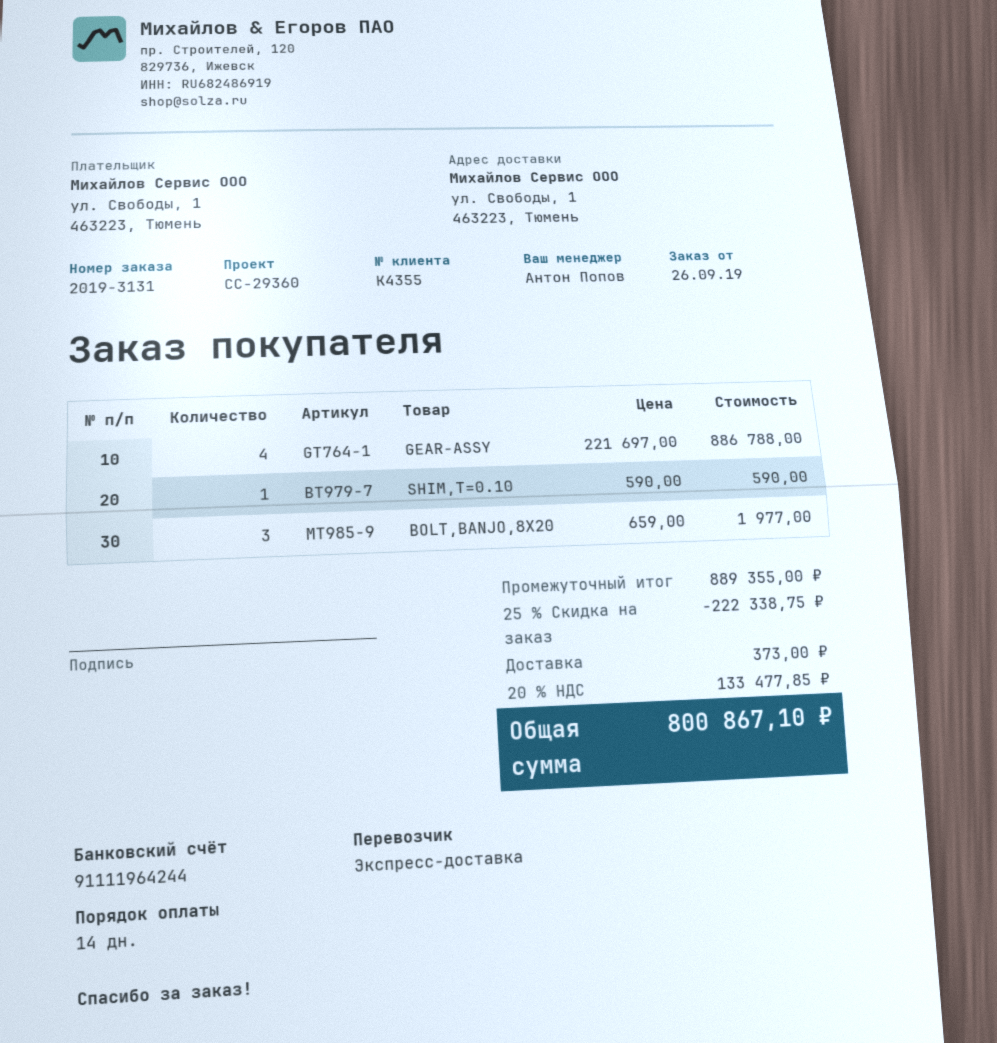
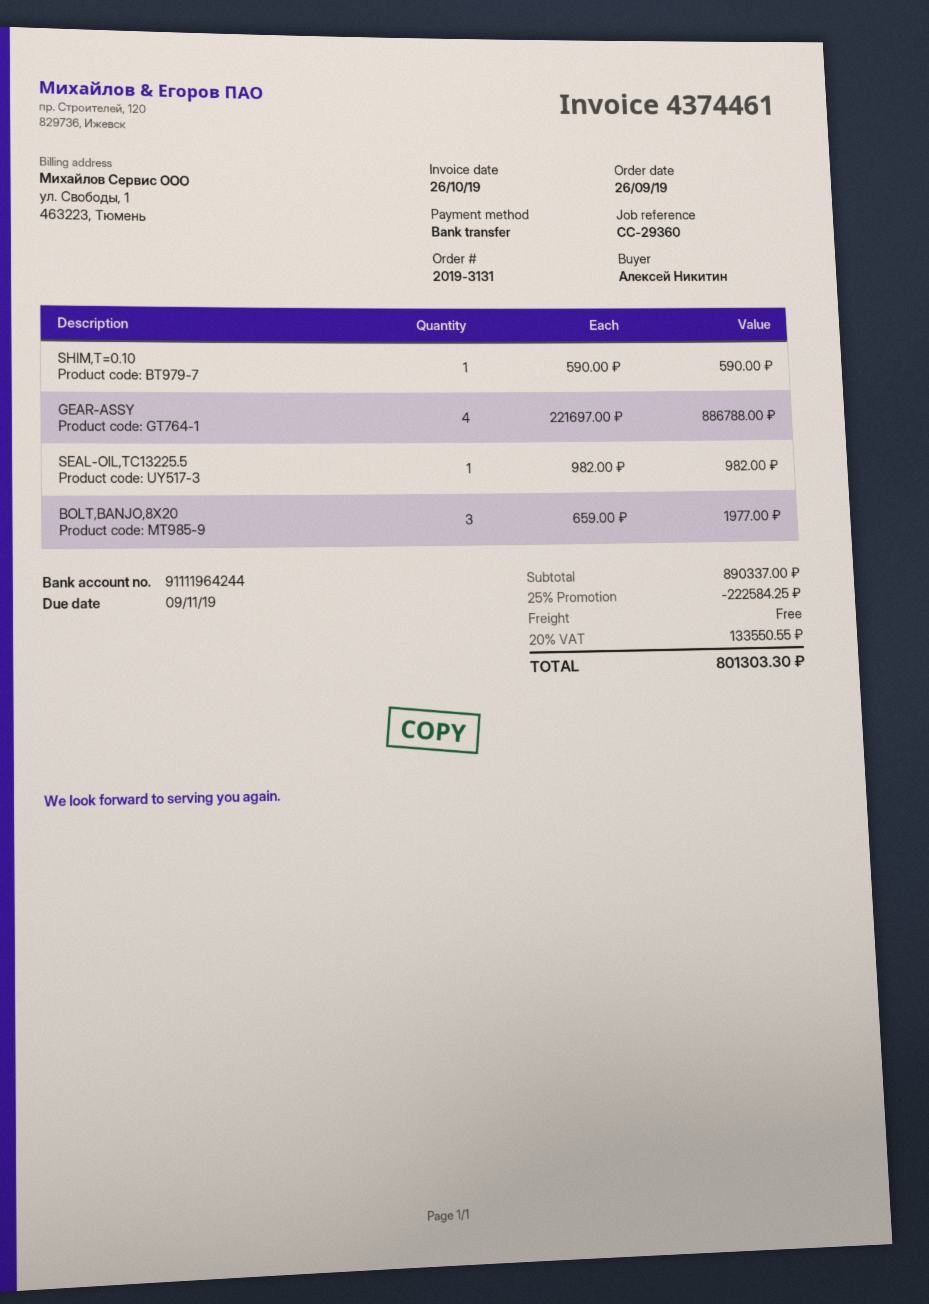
SEAL-OIL,TC13225.5: none -> 1 x 982.00 = 982.00
subtotal: 889355.00 -> 890337.00
discount: 25% = 222338.75 -> 25% = 222584.25
shipping: 373.00 -> 0.00
tax: 20% = 133477.85 -> 20% = 133550.55
total: 800867.10 -> 801303.30

